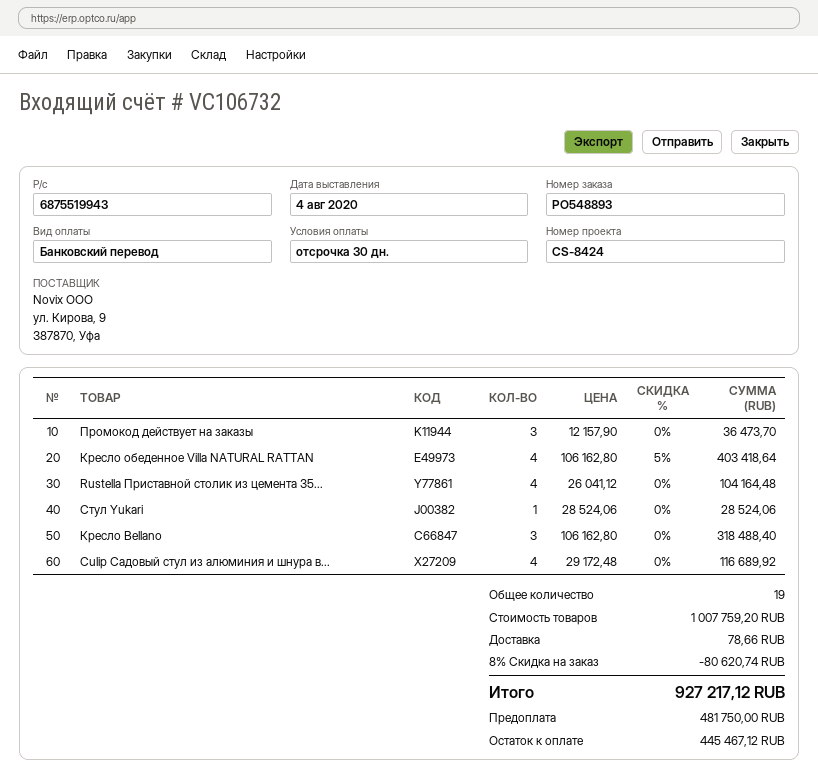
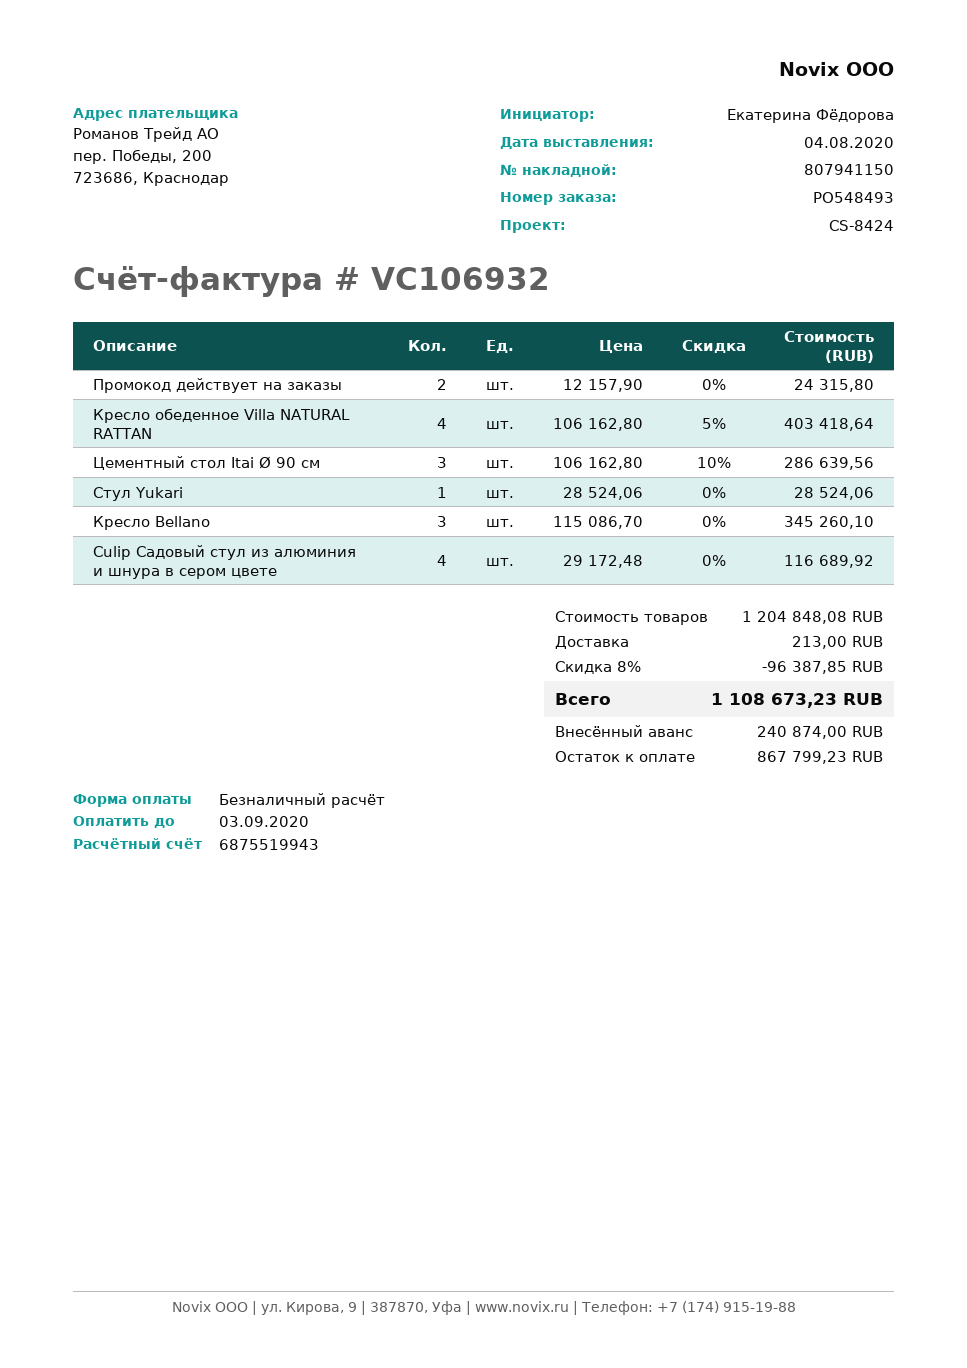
order number: PO548893 -> PO548493
invoice number: VC106732 -> VC106932
Промокод действует на заказы: 3 x 12157.90 = 36473.70 -> 2 x 12157.90 = 24315.80
Rustella Приставной столик из цемента 35...: 4 x 26041.12 = 104164.48 -> none
Кресло Bellano: 3 x 106162.80 = 318488.40 -> 3 x 115086.70 = 345260.10
Цементный стол Itai Ø 90 см: none -> 3 x 106162.80 - 10% = 286639.56
subtotal: 1007759.20 -> 1204848.08
discount: 8% = 80620.74 -> 8% = 96387.85
shipping: 78.66 -> 213.00
total: 927217.12 -> 1108673.23
deposit: 481750.00 -> 240874.00
balance: 445467.12 -> 867799.23

